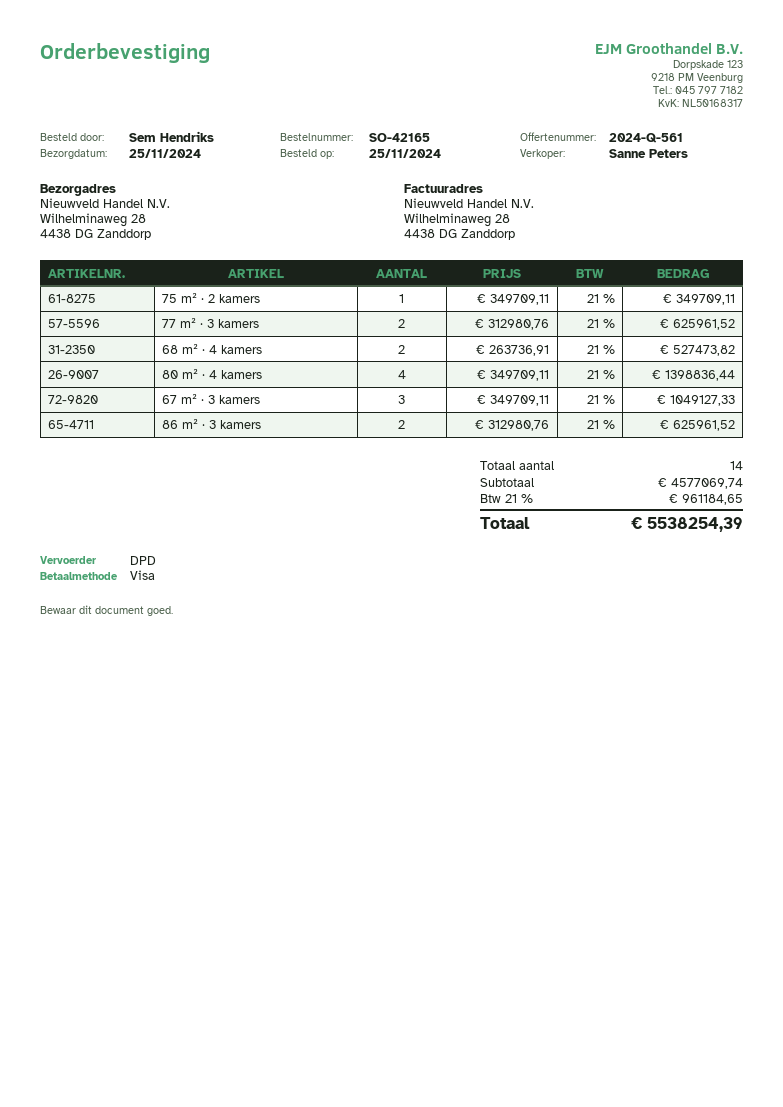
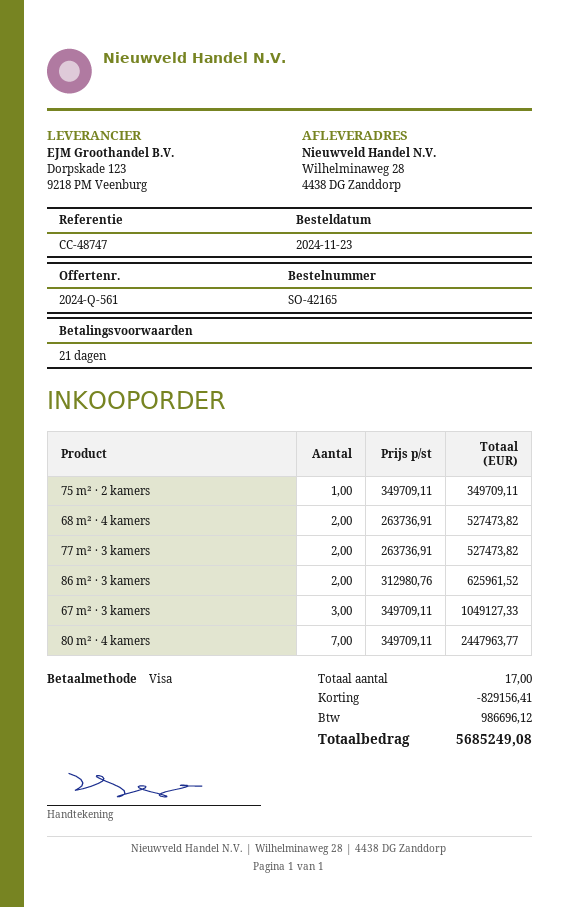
order date: 2024-11-25 -> 2024-11-23
77 m² · 3 kamers: 2 x 312980.76 = 625961.52 -> 2 x 263736.91 = 527473.82
80 m² · 4 kamers: 4 x 349709.11 = 1398836.44 -> 7 x 349709.11 = 2447963.77
total quantity: 14 -> 17
discount: none -> 829156.41
tax: 961184.65 -> 986696.12
total: 5538254.39 -> 5685249.08

